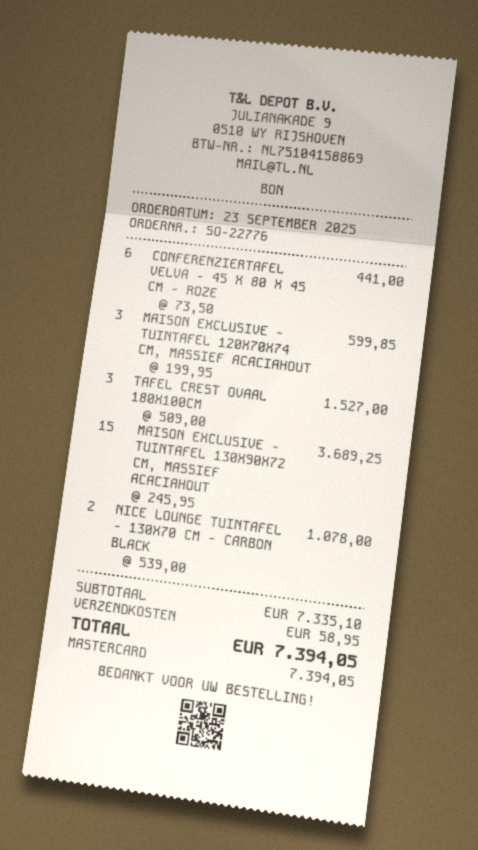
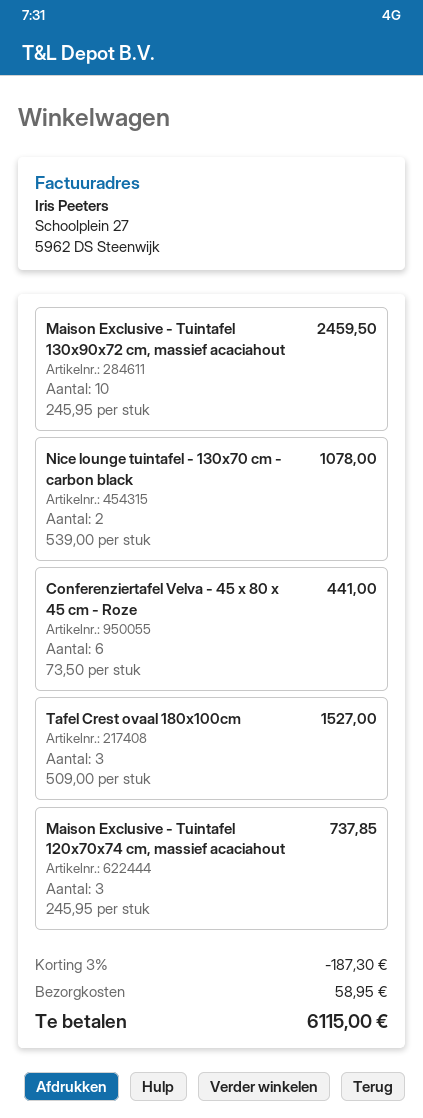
MAISON EXCLUSIVE - TUINTAFEL 120X70X74 CM, MASSIEF ACACIAHOUT: 3 x 199.95 = 599.85 -> 3 x 245.95 = 737.85
MAISON EXCLUSIVE - TUINTAFEL 130X90X72 CM, MASSIEF ACACIAHOUT: 15 x 245.95 = 3689.25 -> 10 x 245.95 = 2459.50
discount: none -> 3% = 187.30
total: 7394.05 -> 6115.00

